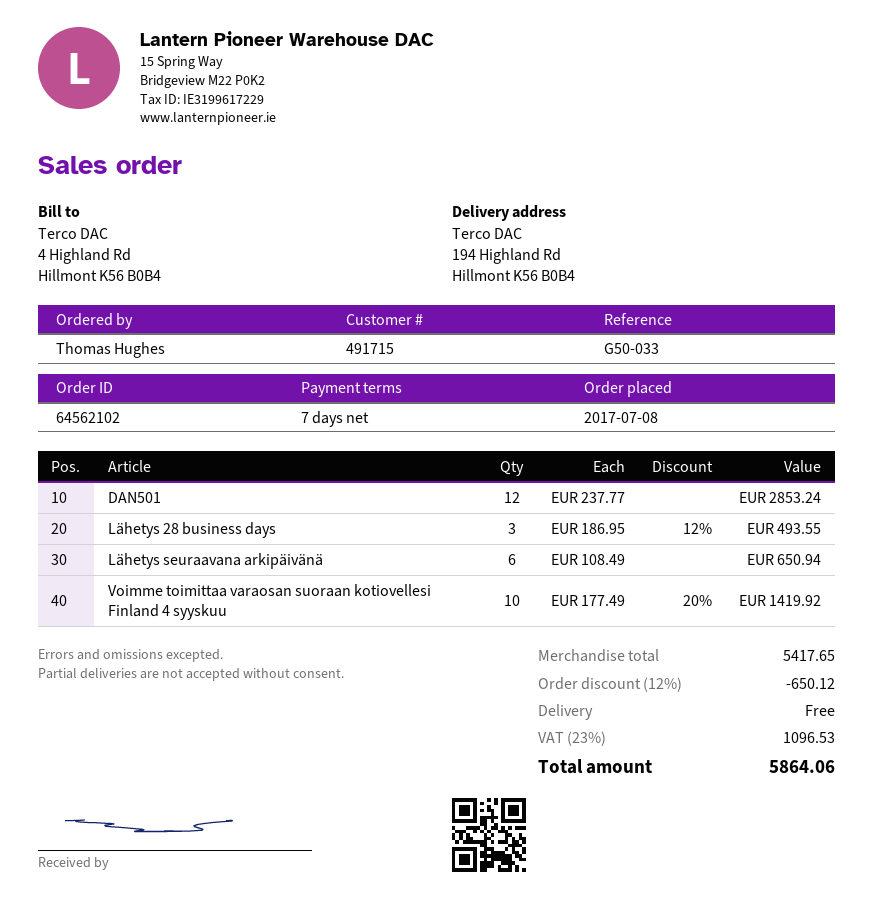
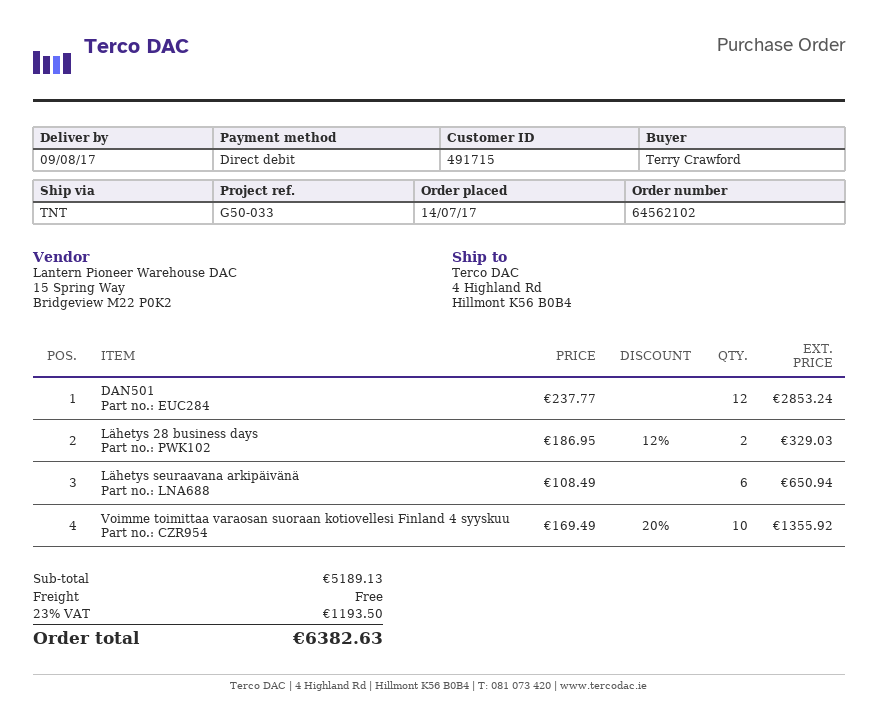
order date: 2017-07-08 -> 2017-07-14
ordered by: Thomas Hughes -> Terry Crawford
ship to: 194 Highland Rd, Hillmont K56 B0B4 -> 4 Highland Rd, Hillmont K56 B0B4
Lähetys 28 business days: 3 x 186.95 - 12% = 493.55 -> 2 x 186.95 - 12% = 329.03
Voimme toimittaa varaosan suoraan kotiovellesi Finland 4 syyskuu: 10 x 177.49 - 20% = 1419.92 -> 10 x 169.49 - 20% = 1355.92
subtotal: 5417.65 -> 5189.13
discount: 12% = 650.12 -> none
tax: 23% = 1096.53 -> 23% = 1193.50
total: 5864.06 -> 6382.63

